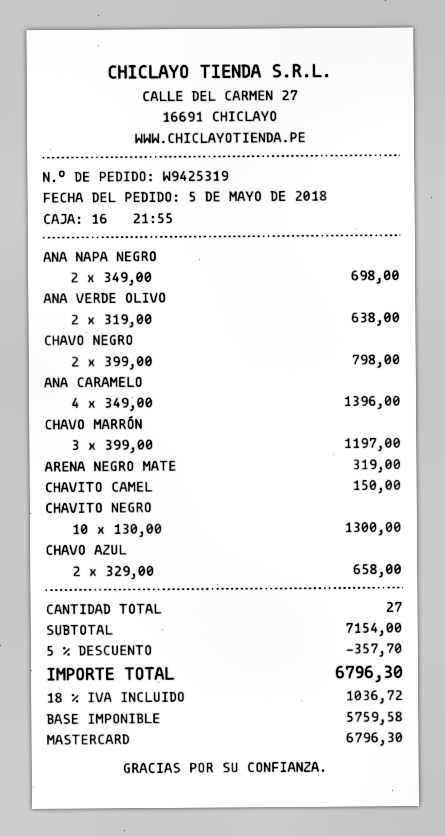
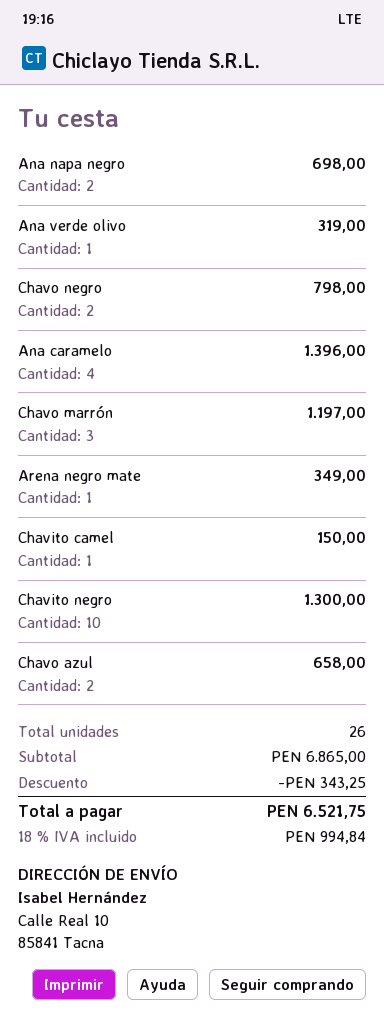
ANA VERDE OLIVO: 2 for 638.00 -> 1 for 319.00
ARENA NEGRO MATE: 1 for 319.00 -> 1 for 349.00
total quantity: 27 -> 26
subtotal: 7154.00 -> 6865.00
discount: 357.70 -> 343.25
tax: 18% = 1036.72 -> 18% = 994.84
total: 6796.30 -> 6521.75

